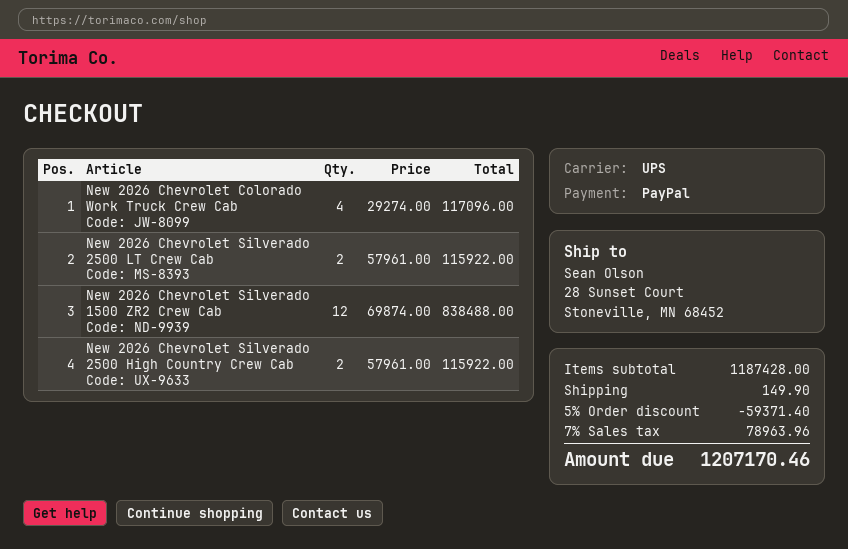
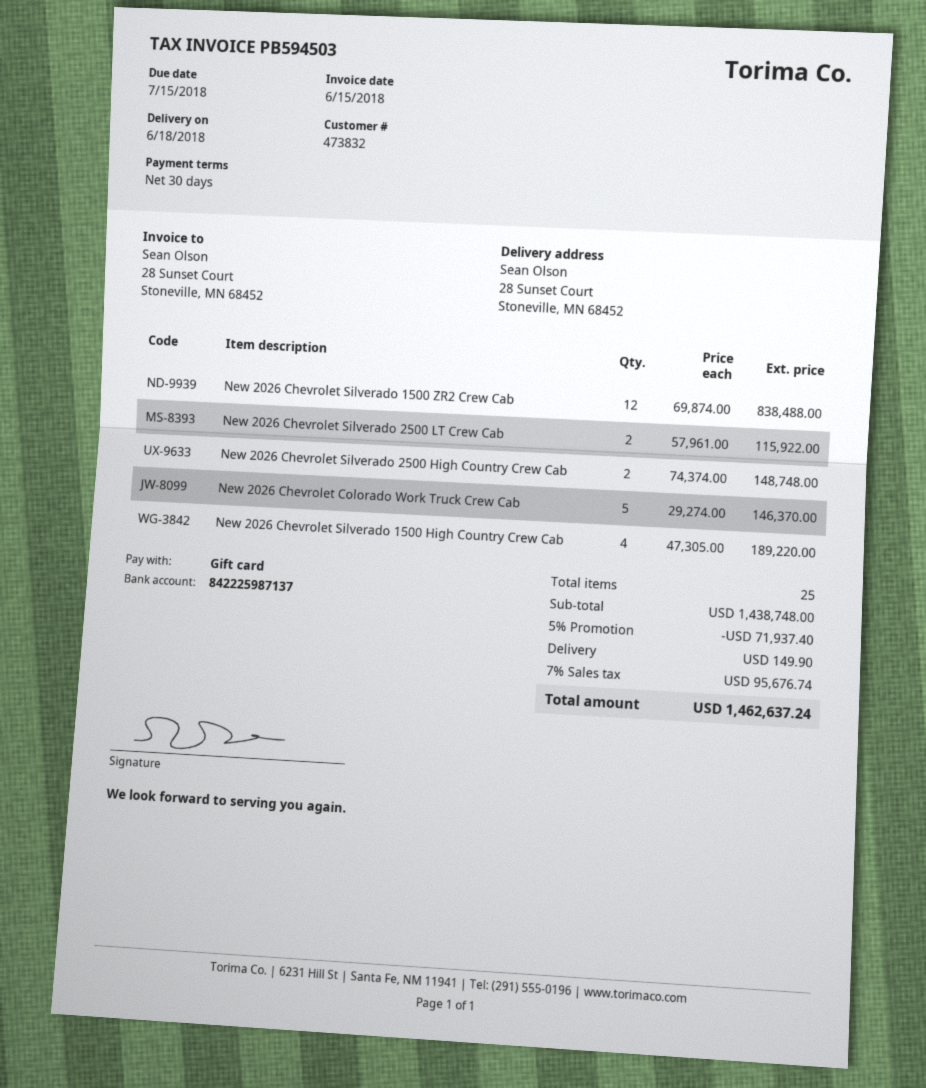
payment method: PayPal -> gift card
New 2026 Chevrolet Colorado Work Truck Crew Cab: 4 x 29274.00 = 117096.00 -> 5 x 29274.00 = 146370.00
New 2026 Chevrolet Silverado 2500 High Country Crew Cab: 2 x 57961.00 = 115922.00 -> 2 x 74374.00 = 148748.00
New 2026 Chevrolet Silverado 1500 High Country Crew Cab: none -> 4 x 47305.00 = 189220.00
subtotal: 1187428.00 -> 1438748.00
discount: 5% = 59371.40 -> 5% = 71937.40
tax: 7% = 78963.96 -> 7% = 95676.74
total: 1207170.46 -> 1462637.24

